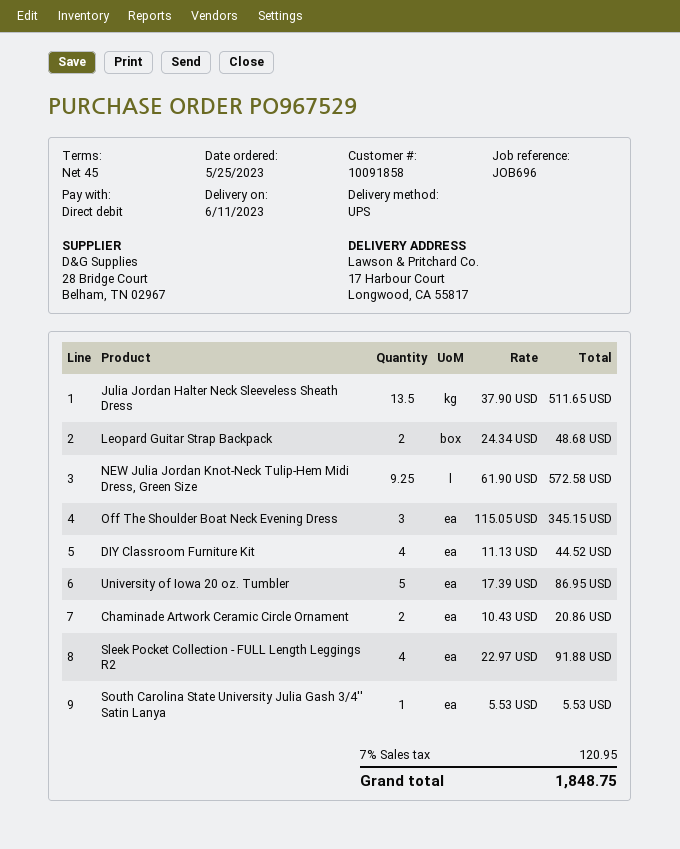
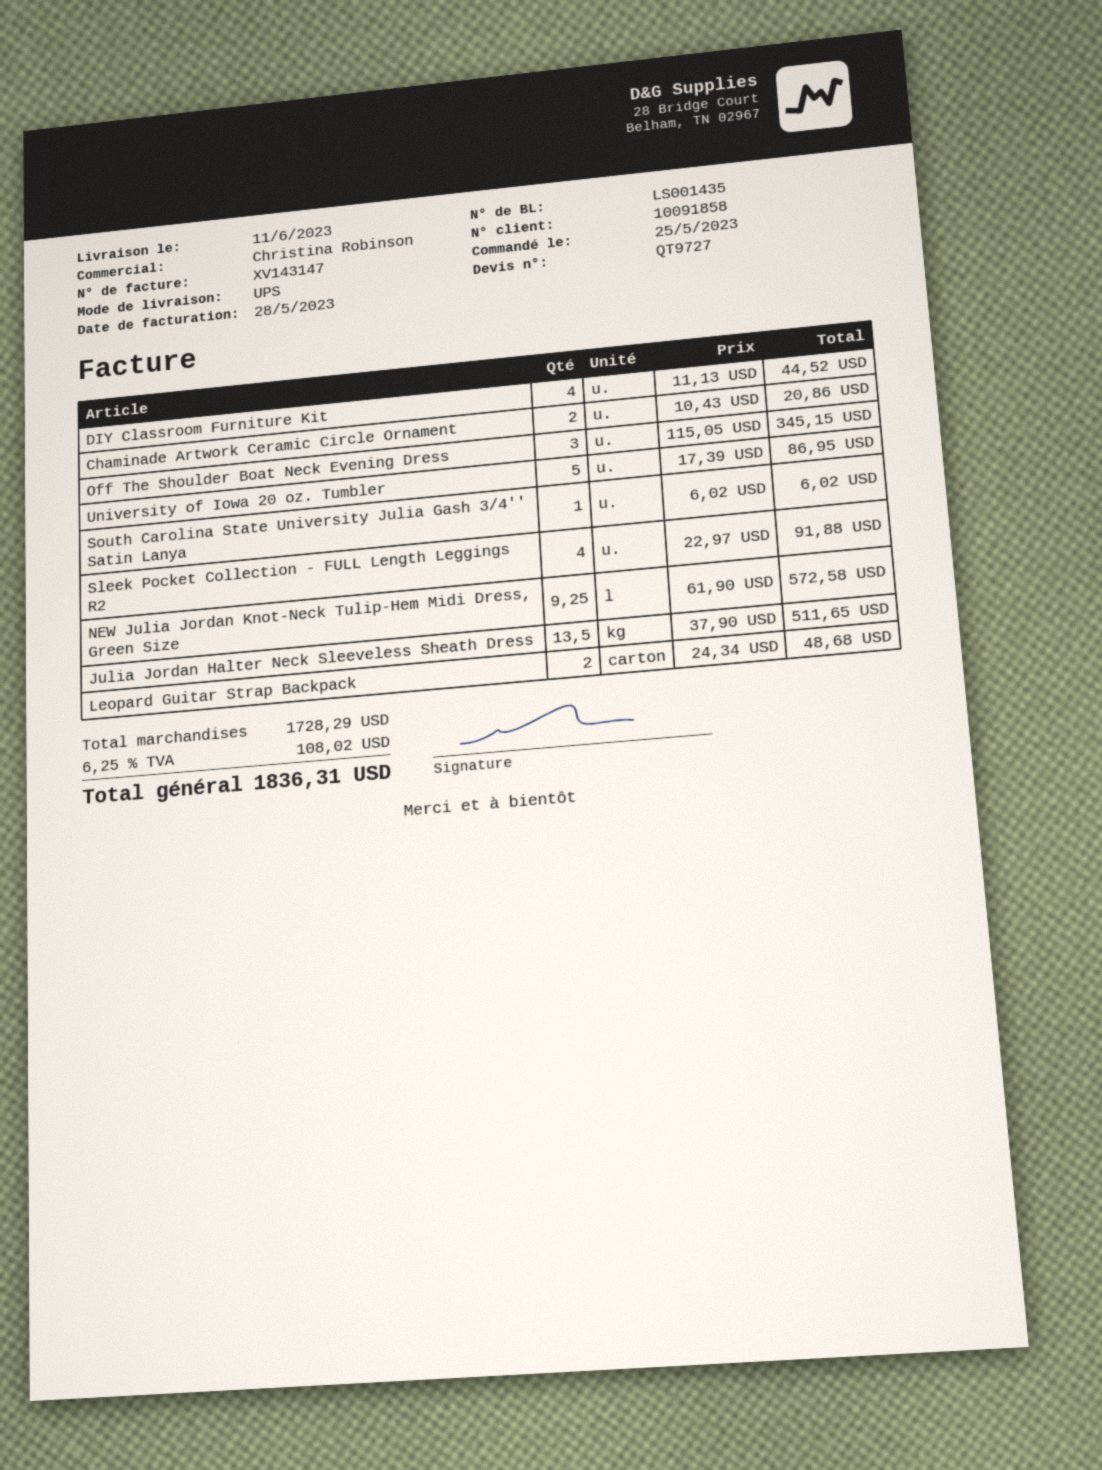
South Carolina State University Julia Gash 3/4'' Satin Lanya: 1 x 5.53 = 5.53 -> 1 x 6.02 = 6.02
tax: 7% = 120.95 -> 6.25% = 108.02
total: 1848.75 -> 1836.31

